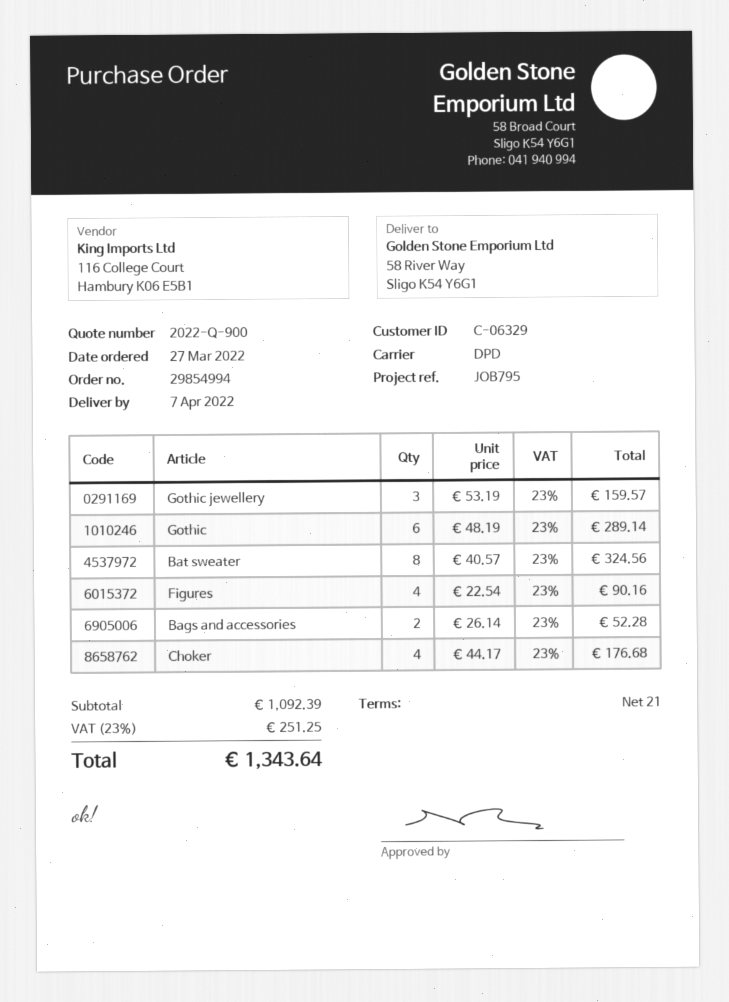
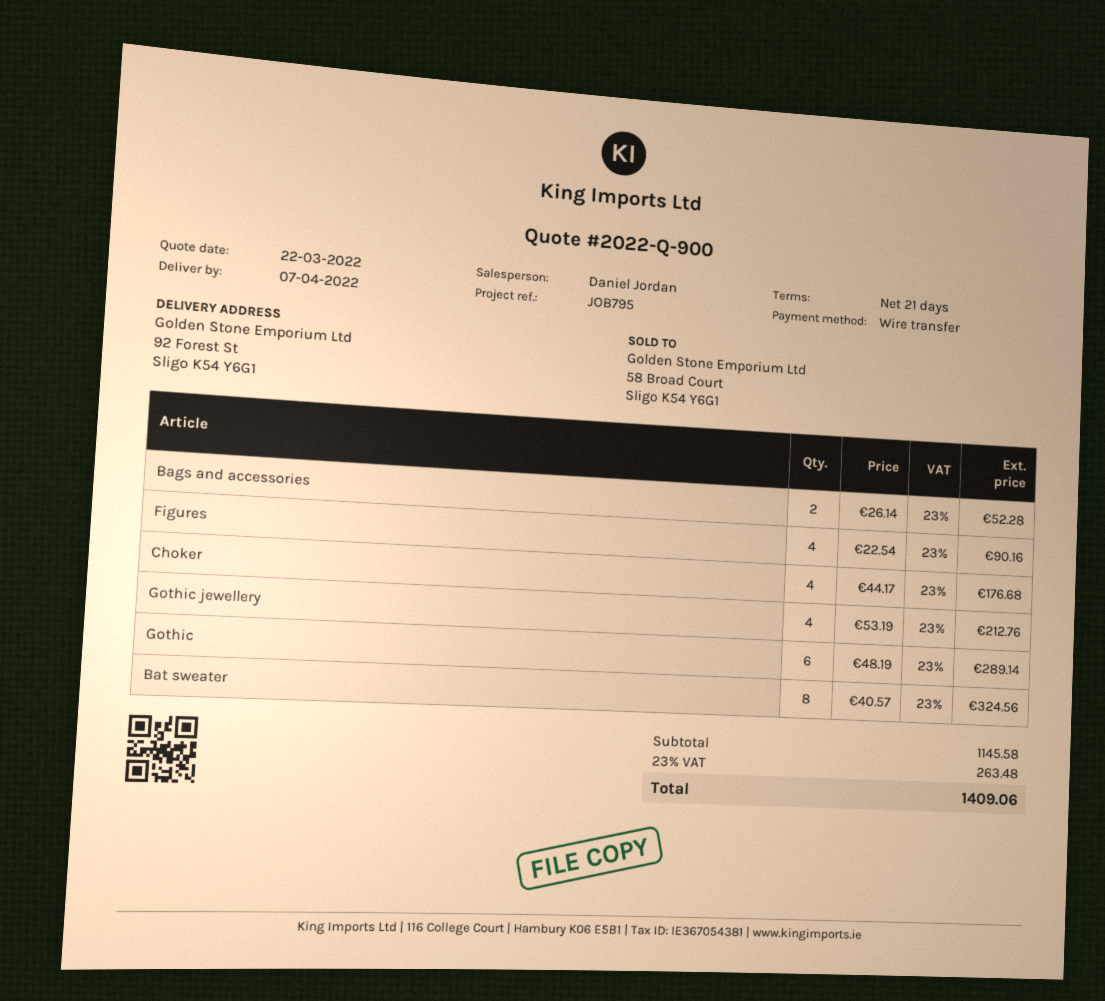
ship to: 58 River Way, Sligo K54 Y6G1 -> 92 Forest St, Sligo K54 Y6G1
Gothic jewellery: 3 x 53.19 = 159.57 -> 4 x 53.19 = 212.76
subtotal: 1092.39 -> 1145.58
tax: 23% = 251.25 -> 23% = 263.48
total: 1343.64 -> 1409.06

